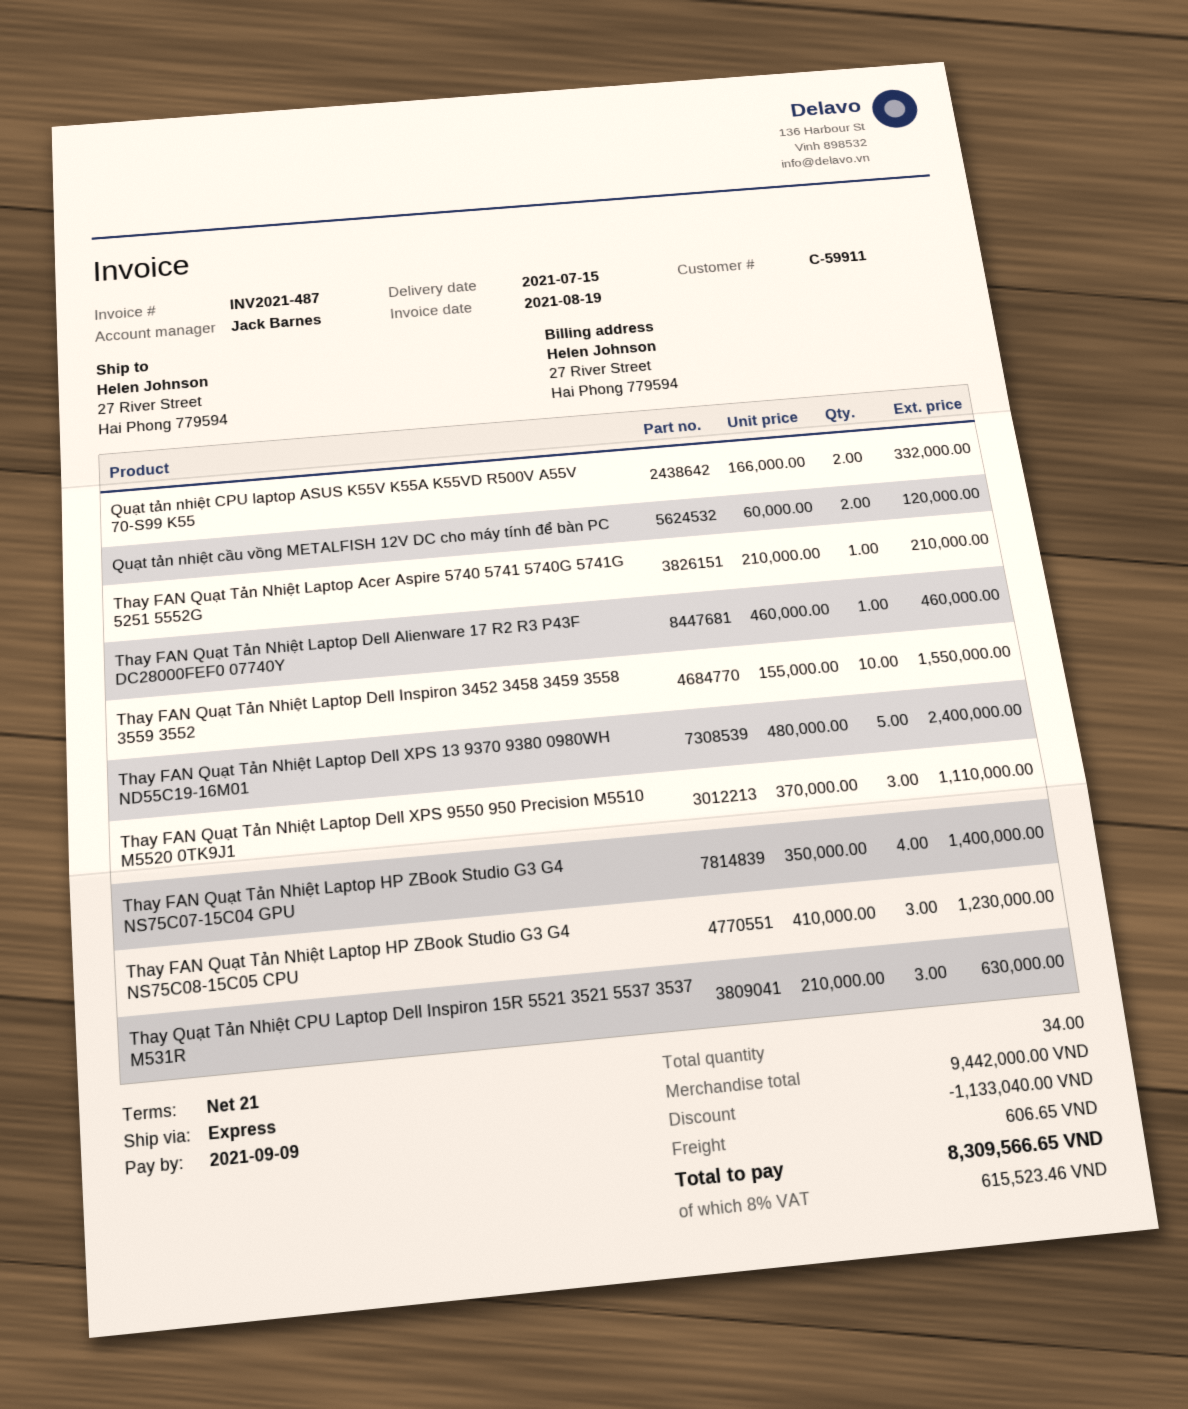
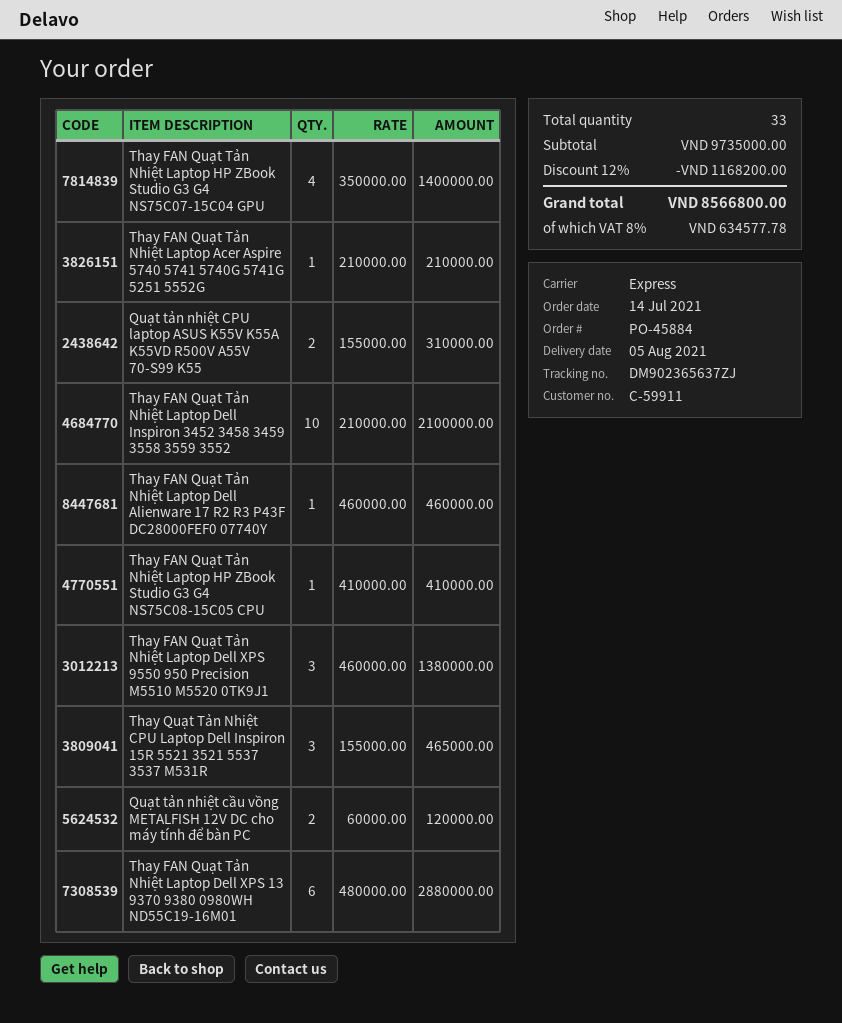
delivery date: 2021-07-15 -> 2021-08-05
Quạt tản nhiệt CPU laptop ASUS K55V K55A K55VD R500V A55V 70-S99 K55: 2 x 166000.00 = 332000.00 -> 2 x 155000.00 = 310000.00
Thay FAN Quạt Tản Nhiệt Laptop Dell Inspiron 3452 3458 3459 3558 3559 3552: 10 x 155000.00 = 1550000.00 -> 10 x 210000.00 = 2100000.00
Thay FAN Quạt Tản Nhiệt Laptop Dell XPS 13 9370 9380 0980WH ND55C19-16M01: 5 x 480000.00 = 2400000.00 -> 6 x 480000.00 = 2880000.00
Thay FAN Quạt Tản Nhiệt Laptop Dell XPS 9550 950 Precision M5510 M5520 0TK9J1: 3 x 370000.00 = 1110000.00 -> 3 x 460000.00 = 1380000.00
Thay FAN Quạt Tản Nhiệt Laptop HP ZBook Studio G3 G4 NS75C08-15C05 CPU: 3 x 410000.00 = 1230000.00 -> 1 x 410000.00 = 410000.00
Thay Quạt Tản Nhiệt CPU Laptop Dell Inspiron 15R 5521 3521 5537 3537 M531R: 3 x 210000.00 = 630000.00 -> 3 x 155000.00 = 465000.00
total quantity: 34 -> 33
subtotal: 9442000.00 -> 9735000.00
discount: 1133040.00 -> 1168200.00
shipping: 606.65 -> none
tax: 8% = 615523.46 -> 8% = 634577.78
total: 8309566.65 -> 8566800.00

